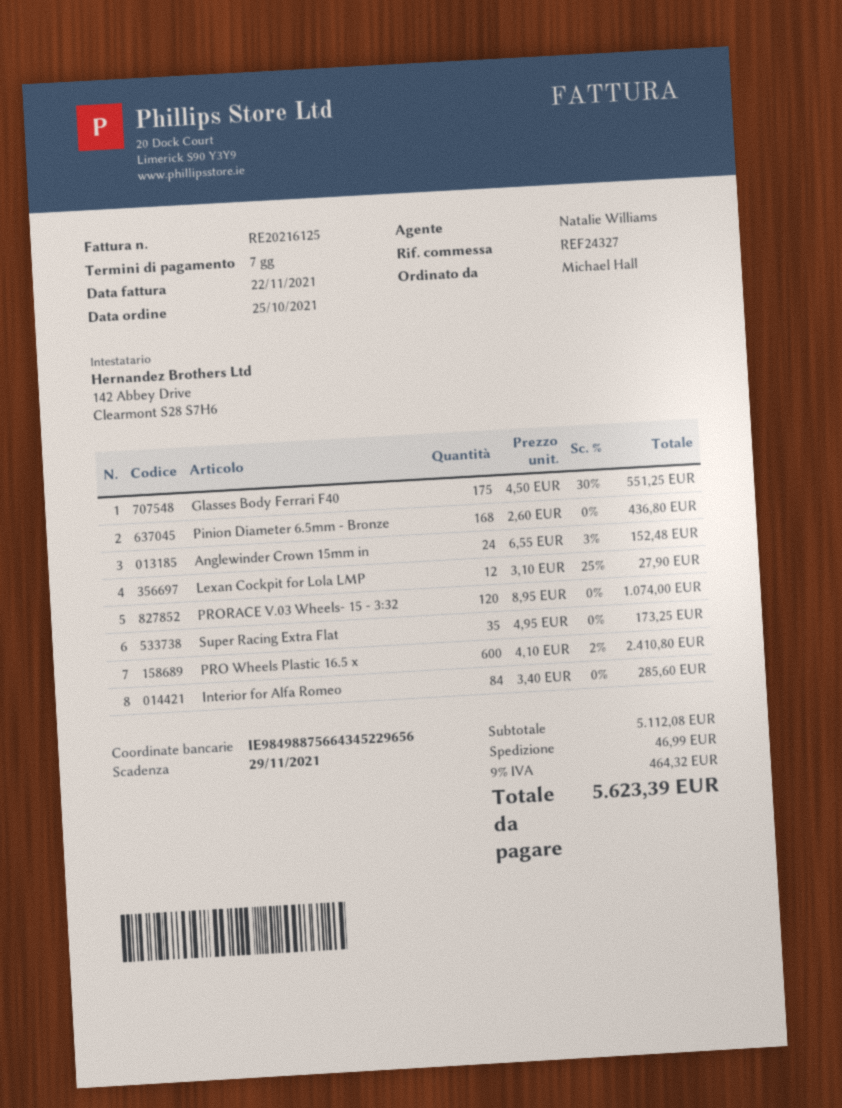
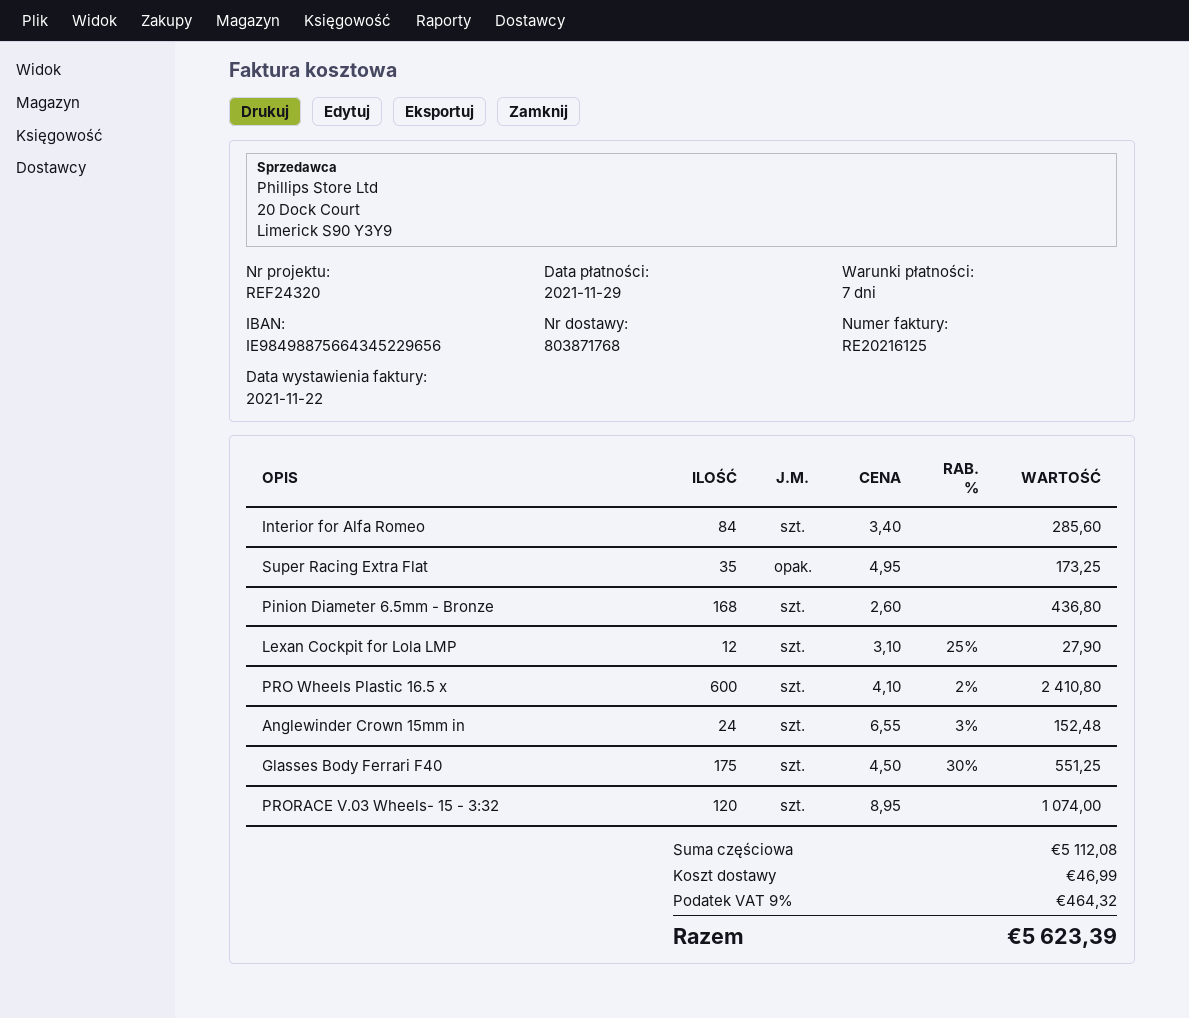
reference: REF24327 -> REF24320

